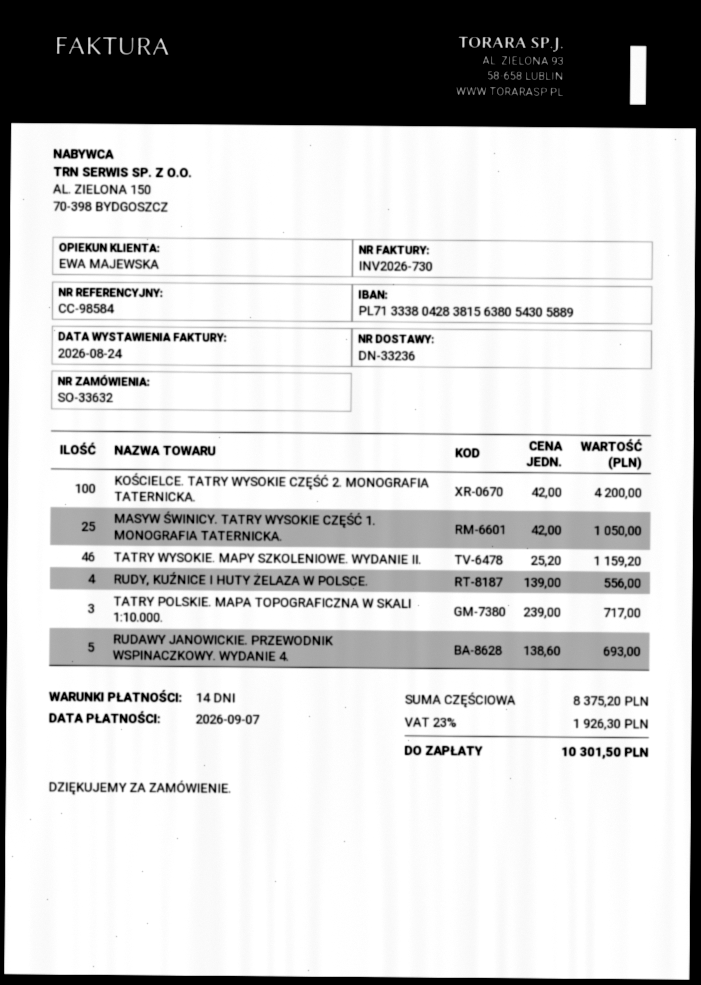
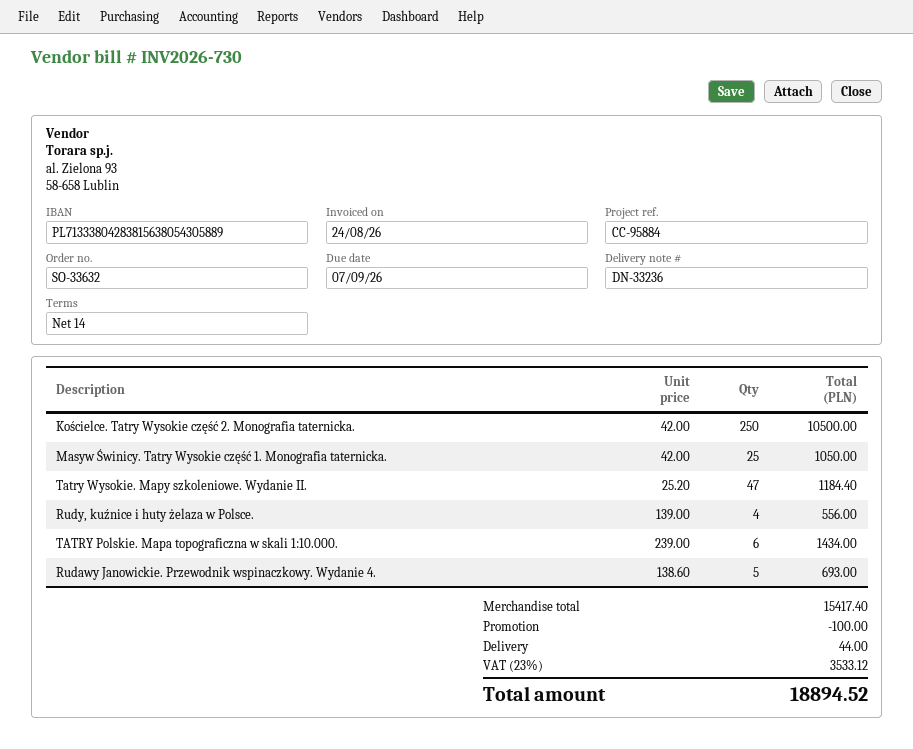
reference: CC-98584 -> CC-95884
KOŚCIELCE. TATRY WYSOKIE CZĘŚĆ 2. MONOGRAFIA TATERNICKA.: 100 x 42.00 = 4200.00 -> 250 x 42.00 = 10500.00
TATRY WYSOKIE. MAPY SZKOLENIOWE. WYDANIE II.: 46 x 25.20 = 1159.20 -> 47 x 25.20 = 1184.40
TATRY POLSKIE. MAPA TOPOGRAFICZNA W SKALI 1:10.000.: 3 x 239.00 = 717.00 -> 6 x 239.00 = 1434.00
subtotal: 8375.20 -> 15417.40
discount: none -> 100.00
shipping: none -> 44.00
tax: 23% = 1926.30 -> 23% = 3533.12
total: 10301.50 -> 18894.52

